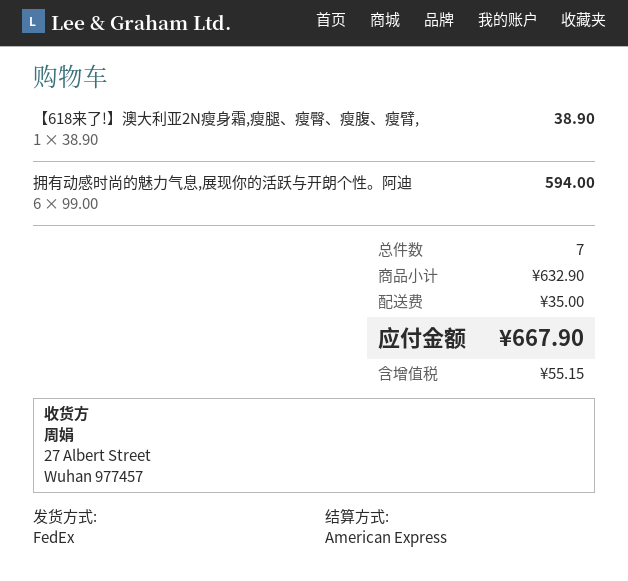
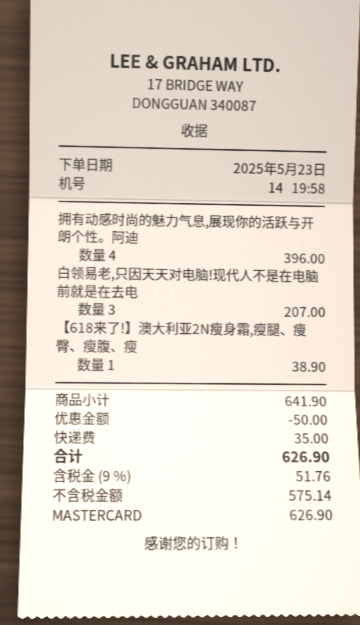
payment method: American Express -> Mastercard
拥有动感时尚的魅力气息,展现你的活跃与开朗个性。阿迪: 6 for 594.00 -> 4 for 396.00
白领易老,只因天天对电脑!现代人不是在电脑前就是在去电: none -> 3 for 207.00
subtotal: 632.90 -> 641.90
discount: none -> 50.00
tax: 55.15 -> 51.76
total: 667.90 -> 626.90

